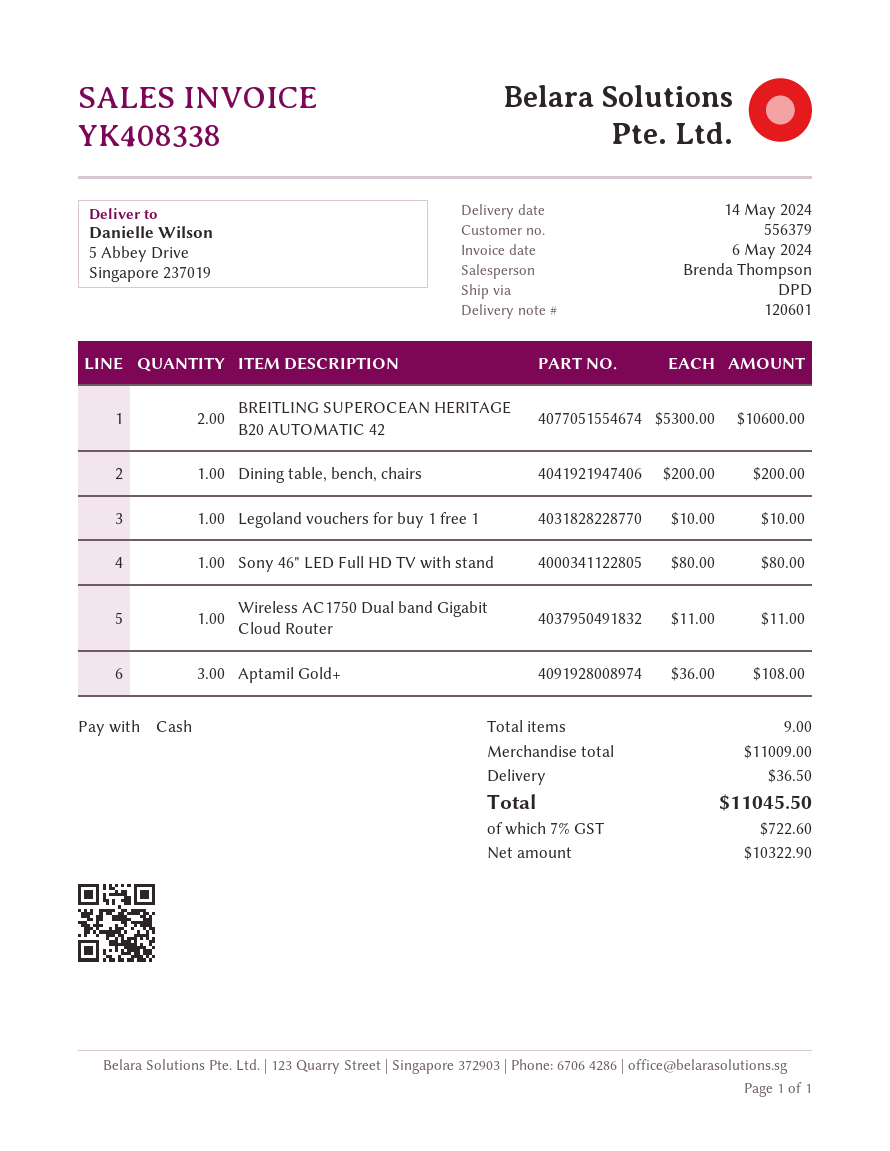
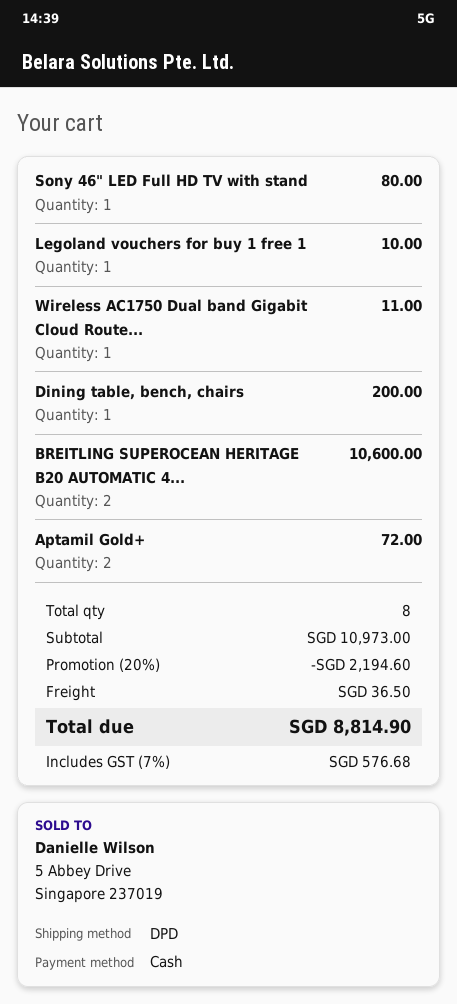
Aptamil Gold+: 3 for 108.00 -> 2 for 72.00
total quantity: 9 -> 8
subtotal: 11009.00 -> 10973.00
discount: none -> 20% = 2194.60
tax: 7% = 722.60 -> 7% = 576.68
total: 11045.50 -> 8814.90

